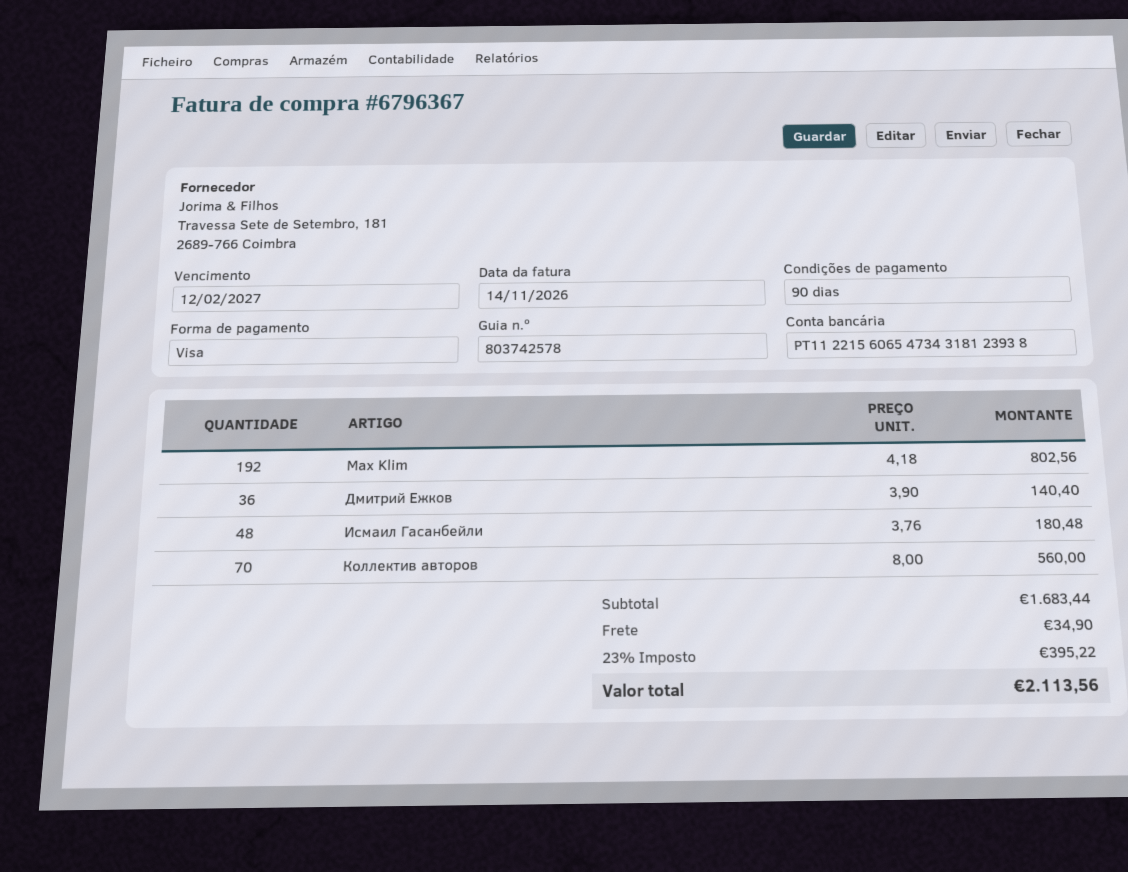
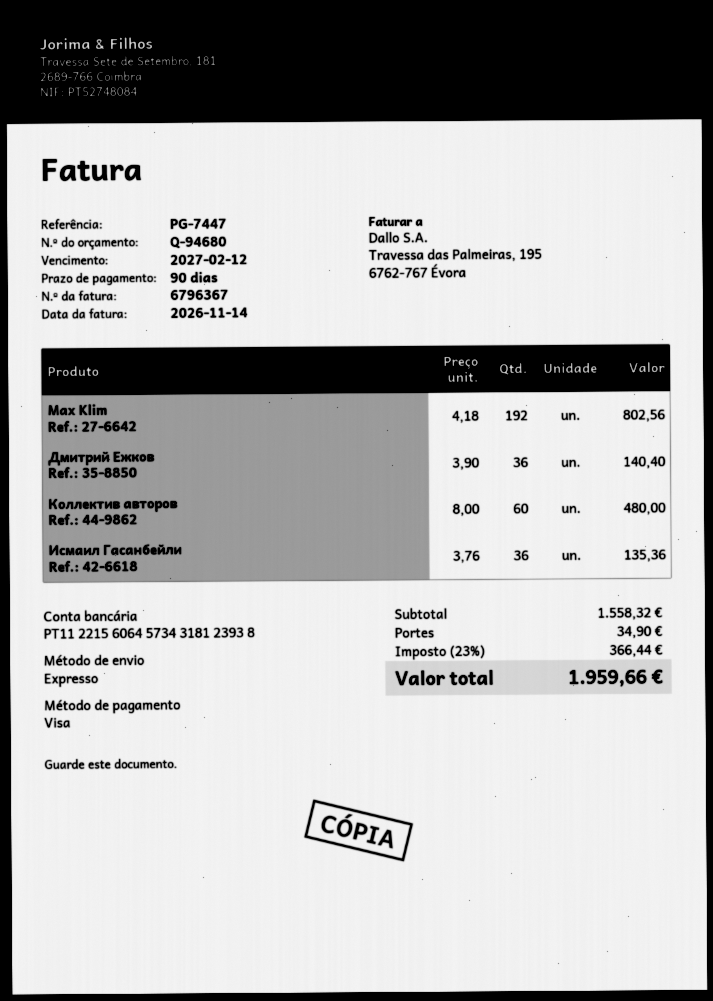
bank account: PT11221560654734318123938 -> PT11221560645734318123938
Исмаил Гасанбейли: 48 x 3.76 = 180.48 -> 36 x 3.76 = 135.36
Коллектив авторов: 70 x 8.00 = 560.00 -> 60 x 8.00 = 480.00
subtotal: 1683.44 -> 1558.32
tax: 23% = 395.22 -> 23% = 366.44
total: 2113.56 -> 1959.66

